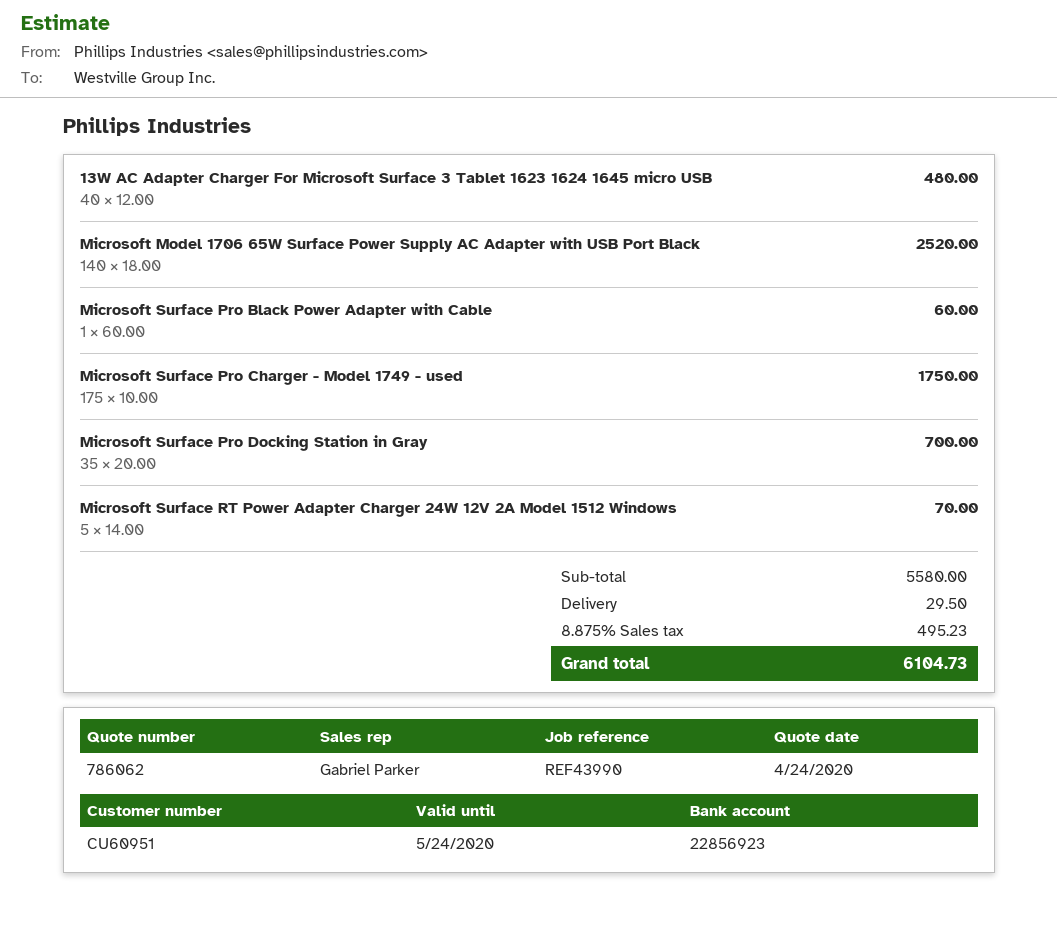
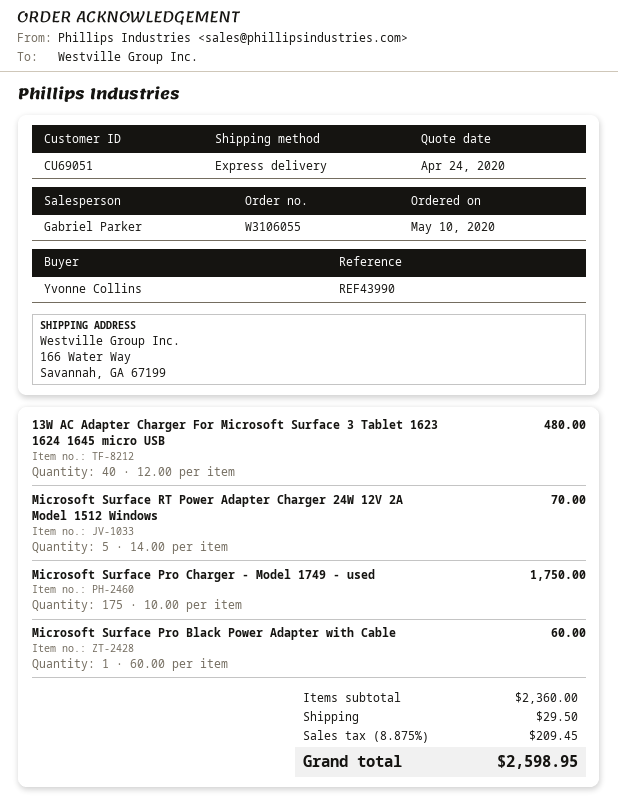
customer number: CU60951 -> CU69051
Microsoft Model 1706 65W Surface Power Supply AC Adapter with USB Port Black: 140 x 18.00 = 2520.00 -> none
Microsoft Surface Pro Docking Station in Gray: 35 x 20.00 = 700.00 -> none
subtotal: 5580.00 -> 2360.00
tax: 8.875% = 495.23 -> 8.875% = 209.45
total: 6104.73 -> 2598.95

